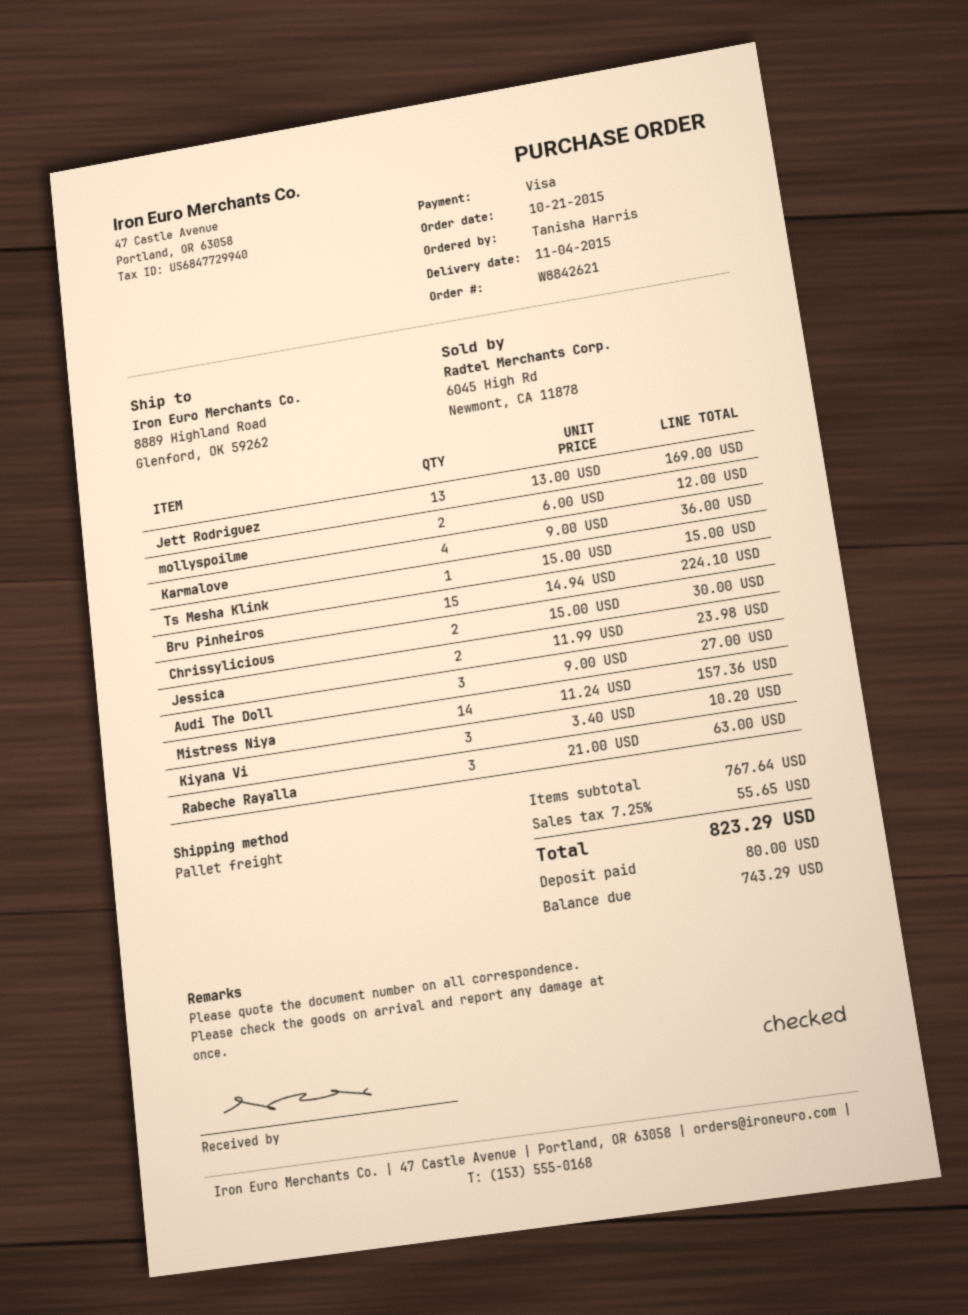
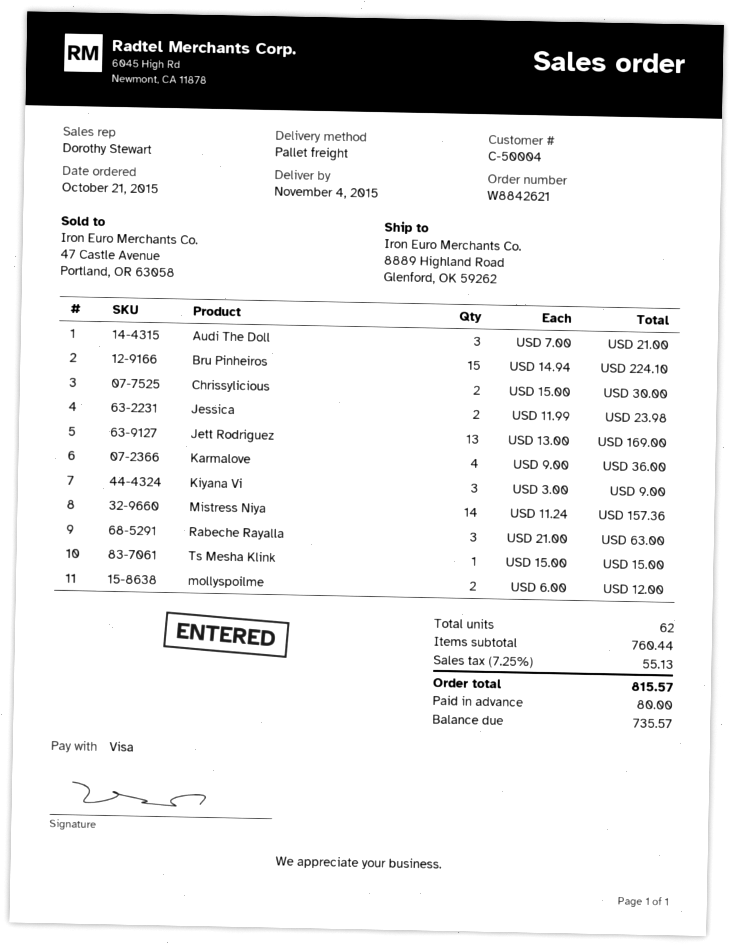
Audi The Doll: 3 x 9.00 = 27.00 -> 3 x 7.00 = 21.00
Kiyana Vi: 3 x 3.40 = 10.20 -> 3 x 3.00 = 9.00
subtotal: 767.64 -> 760.44
tax: 7.25% = 55.65 -> 7.25% = 55.13
total: 823.29 -> 815.57
balance: 743.29 -> 735.57

